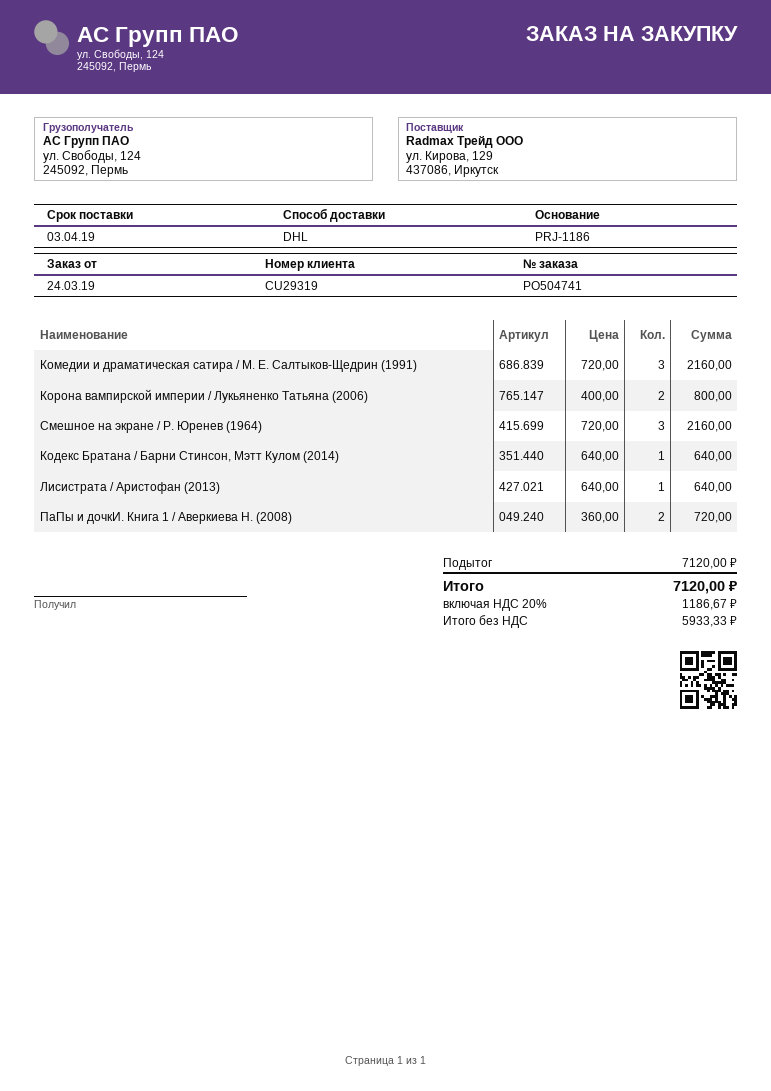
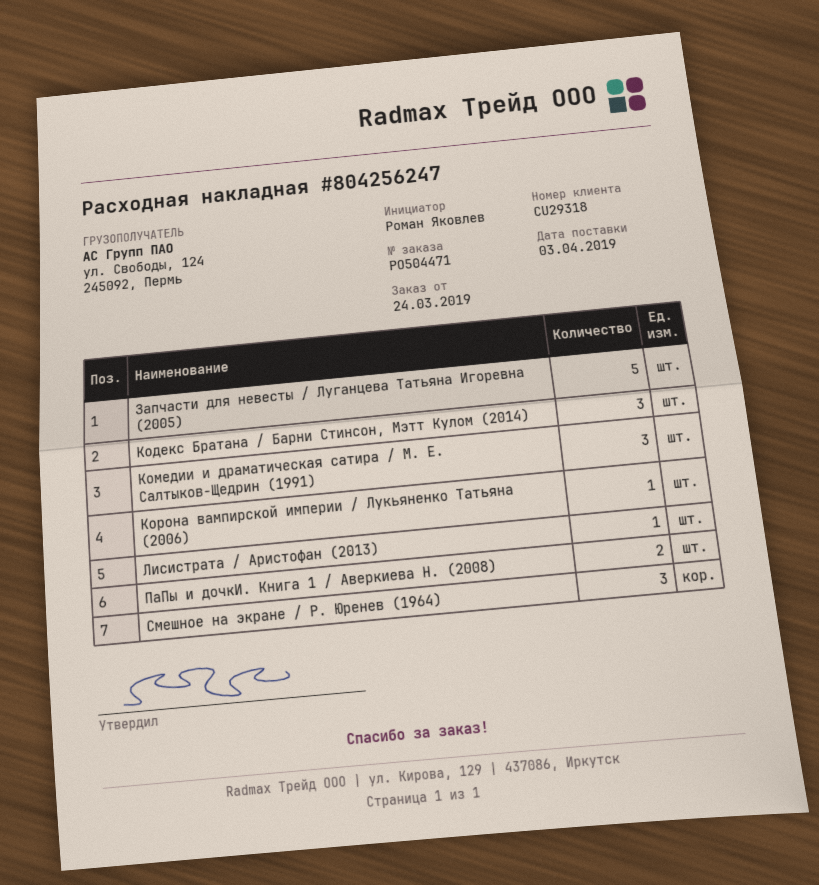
order number: PO504741 -> PO504471
customer number: CU29319 -> CU29318
Корона вампирской империи / Лукьяненко Татьяна (2006): 2 -> 1
Кодекс Братана / Барни Стинсон, Мэтт Кулом (2014): 1 -> 3
Запчасти для невесты / Луганцева Татьяна Игоревна (2005): none -> 5

